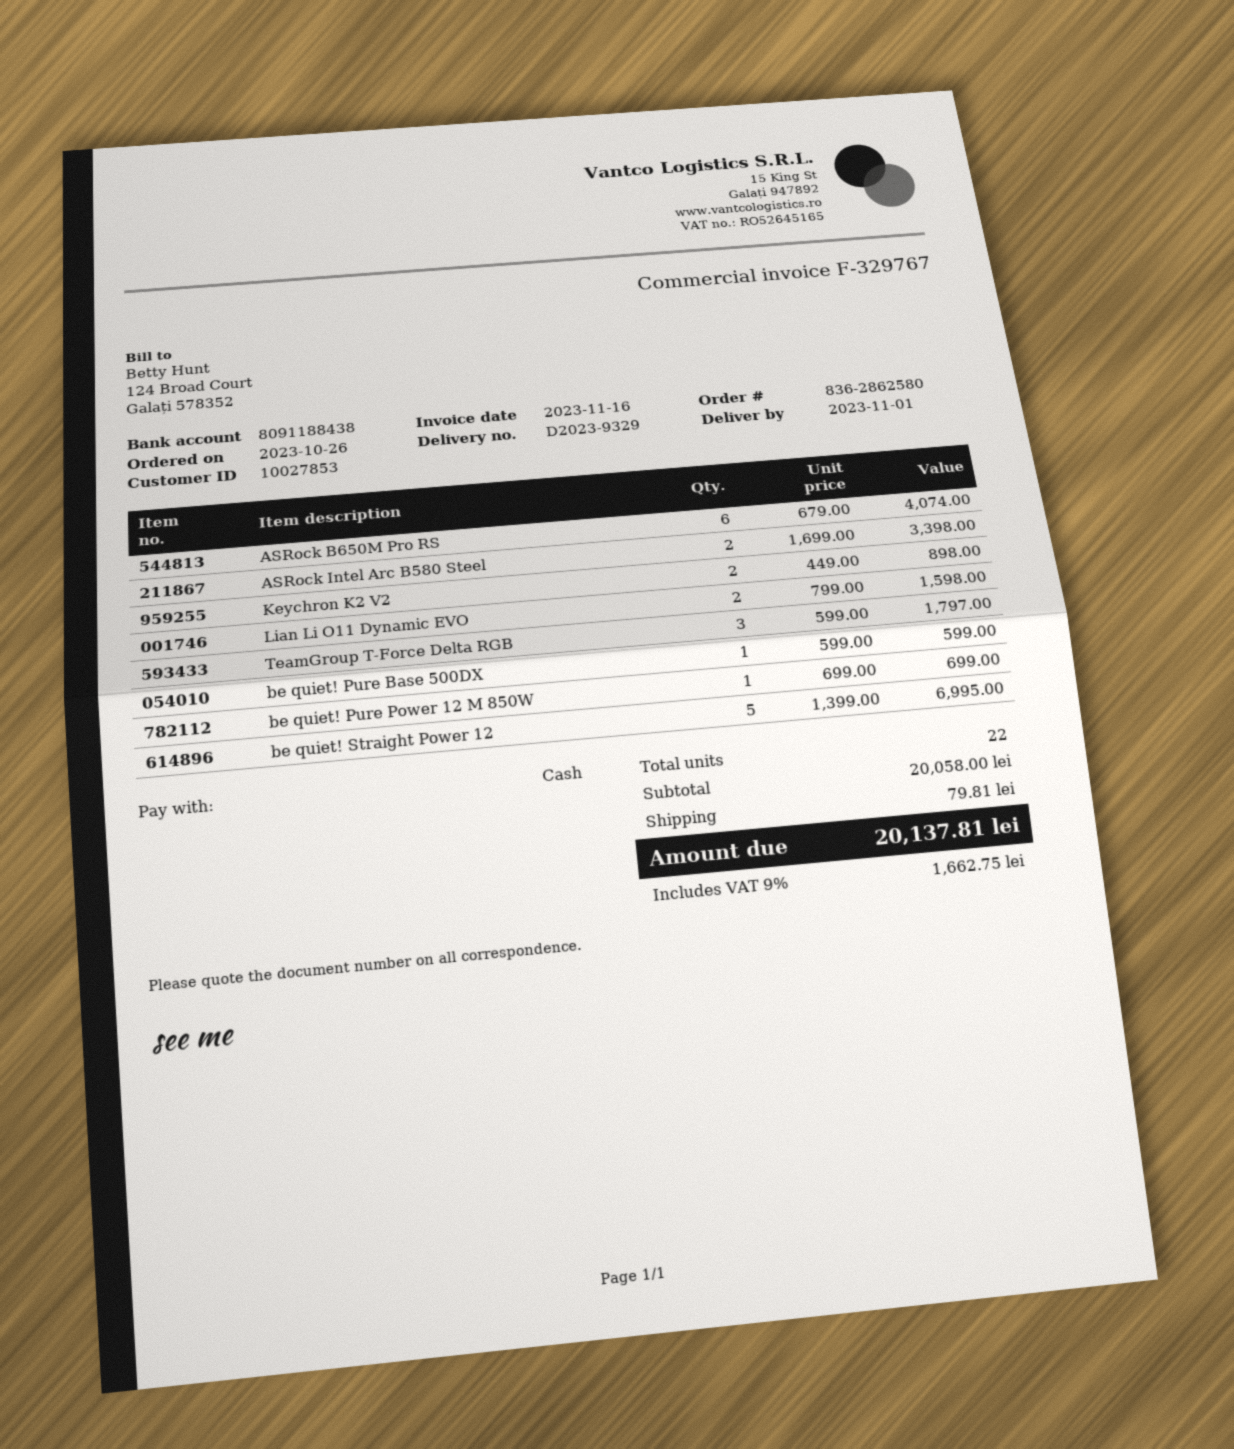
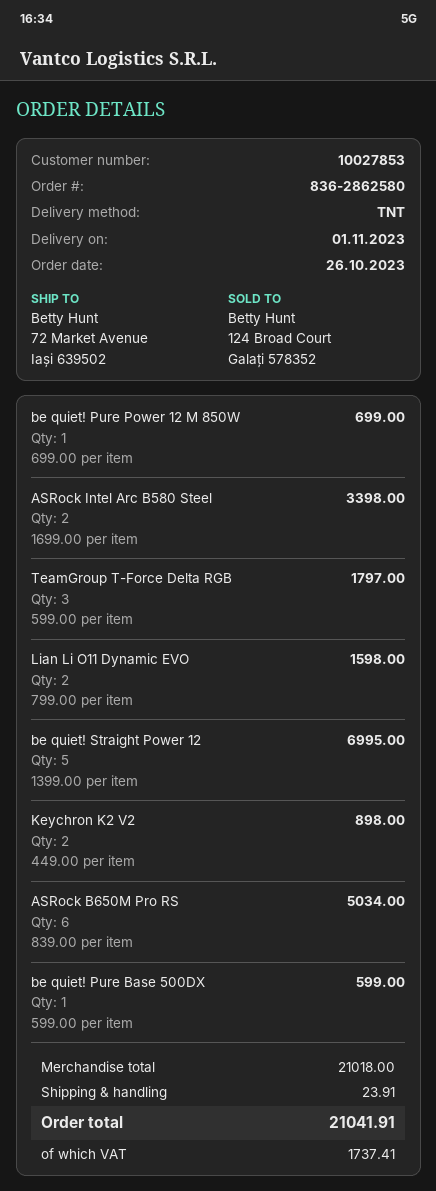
ASRock B650M Pro RS: 6 x 679.00 = 4074.00 -> 6 x 839.00 = 5034.00
subtotal: 20058.00 -> 21018.00
shipping: 79.81 -> 23.91
tax: 1662.75 -> 1737.41
total: 20137.81 -> 21041.91

